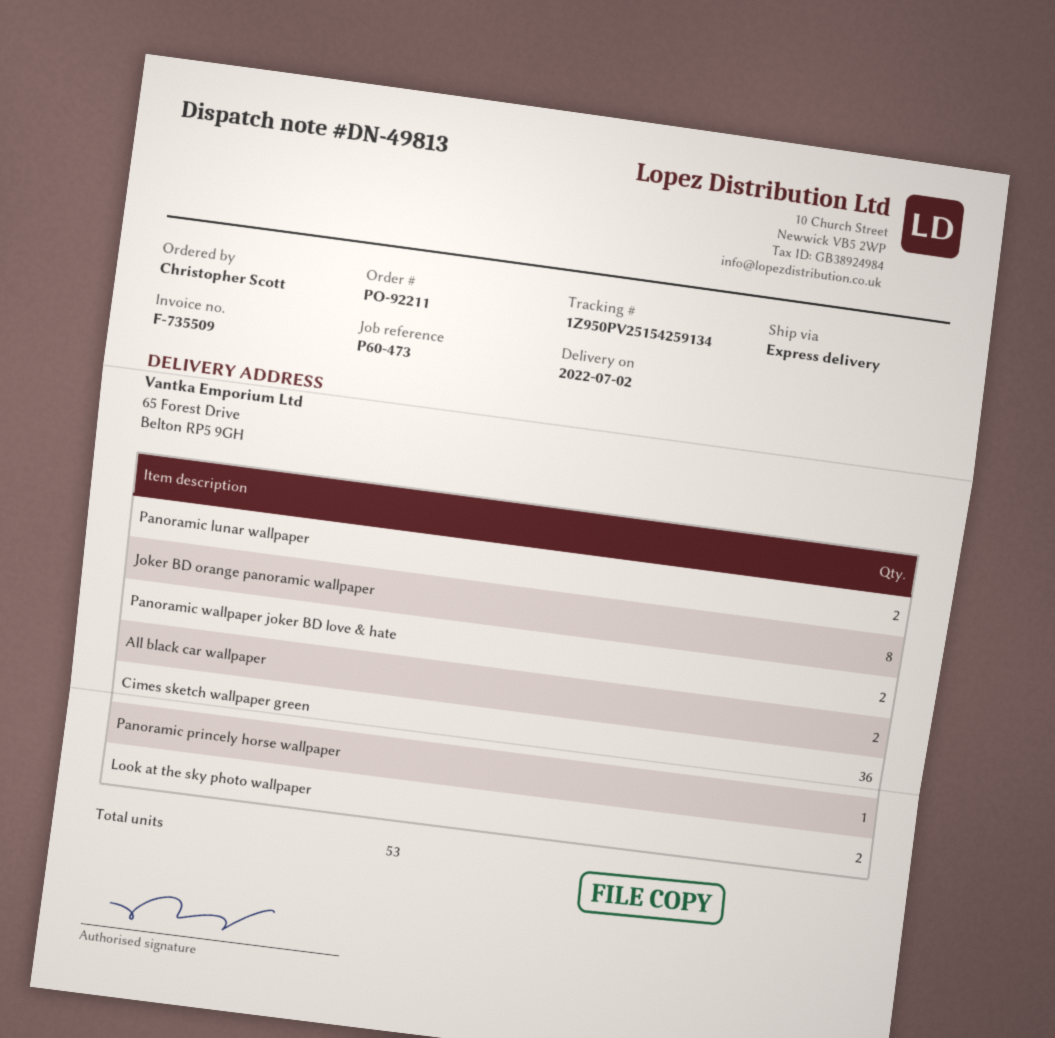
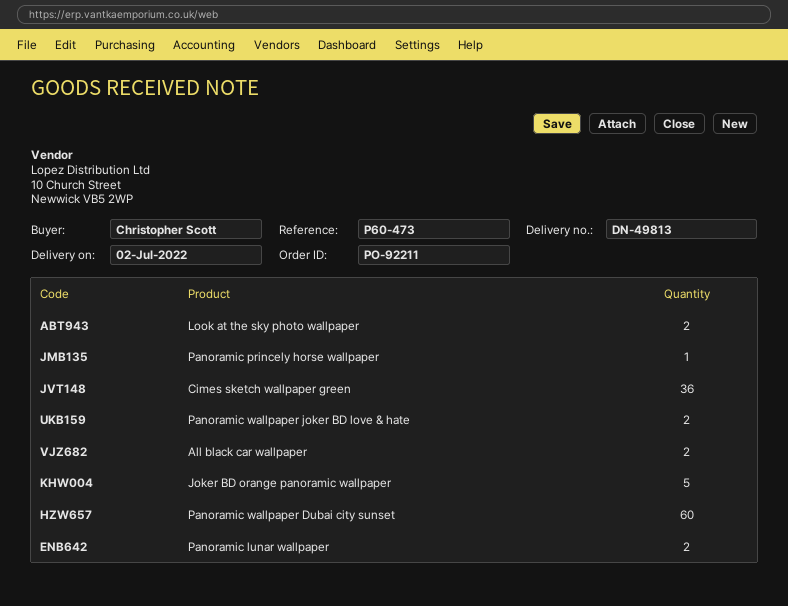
Joker BD orange panoramic wallpaper: 8 -> 5
Panoramic wallpaper Dubai city sunset: none -> 60

